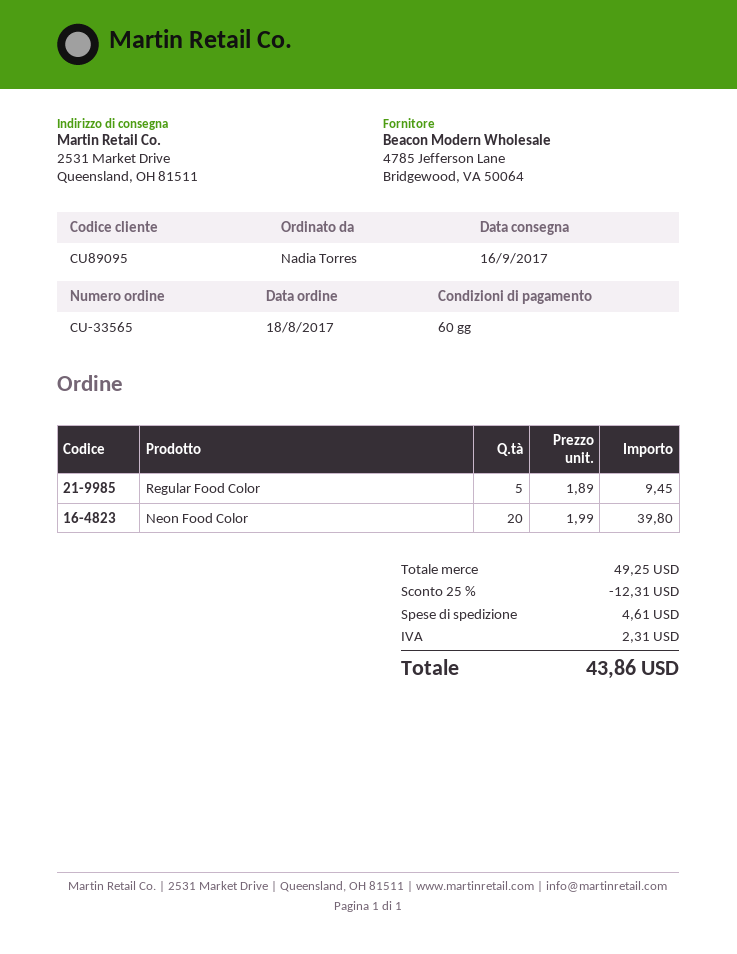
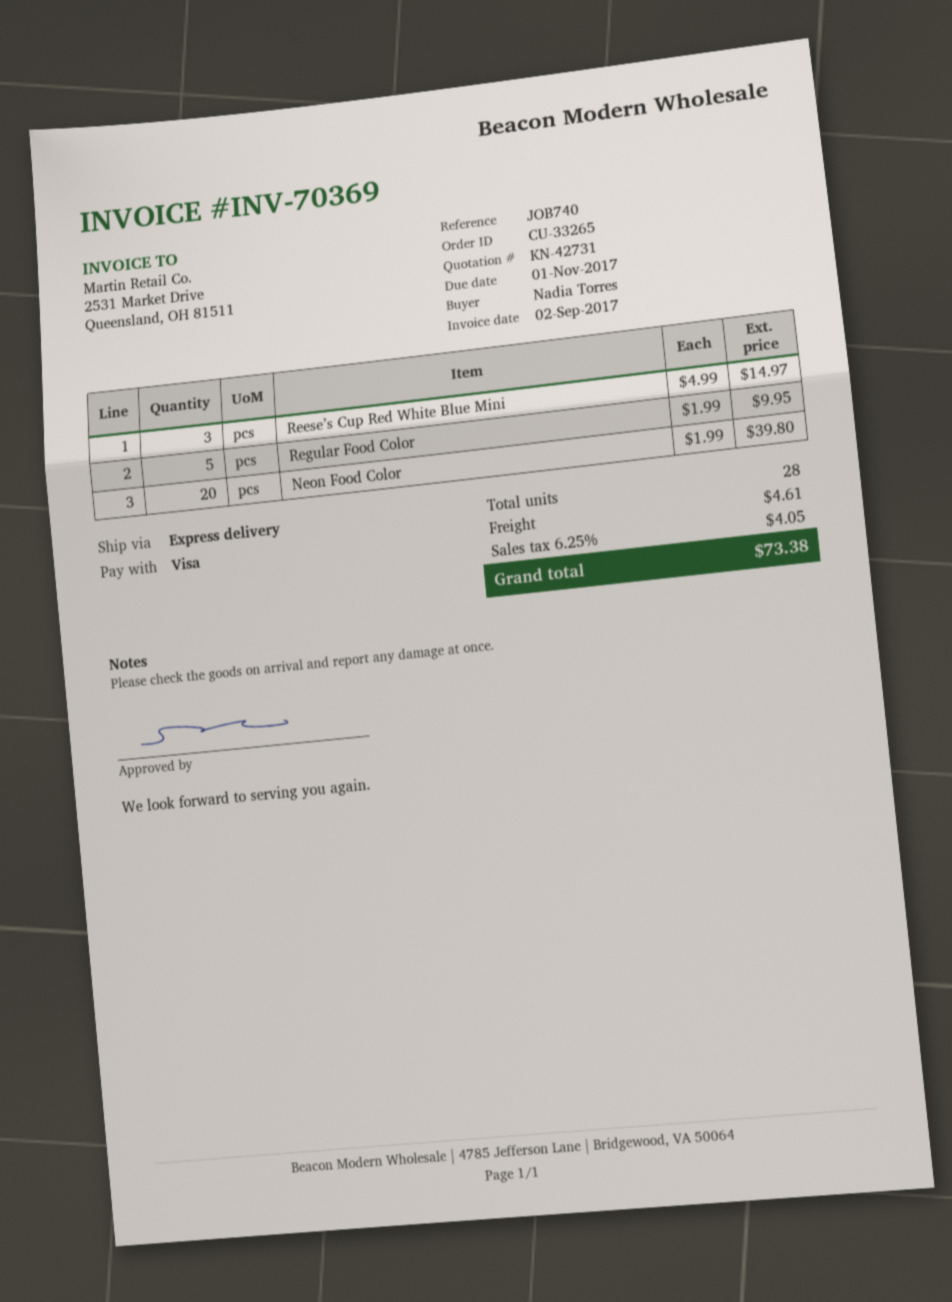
order number: CU-33565 -> CU-33265
Regular Food Color: 5 x 1.89 = 9.45 -> 5 x 1.99 = 9.95
Reese’s Cup Red White Blue Mini: none -> 3 x 4.99 = 14.97
discount: 25% = 12.31 -> none
tax: 2.31 -> 4.05
total: 43.86 -> 73.38

